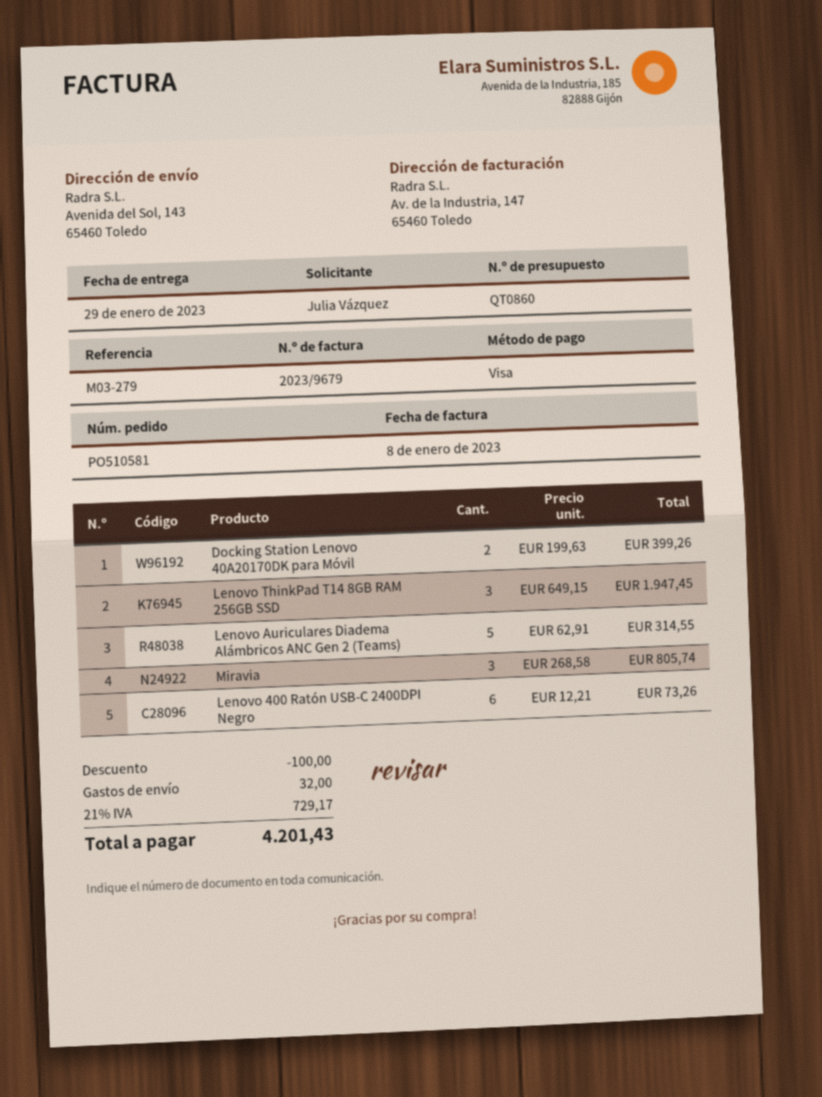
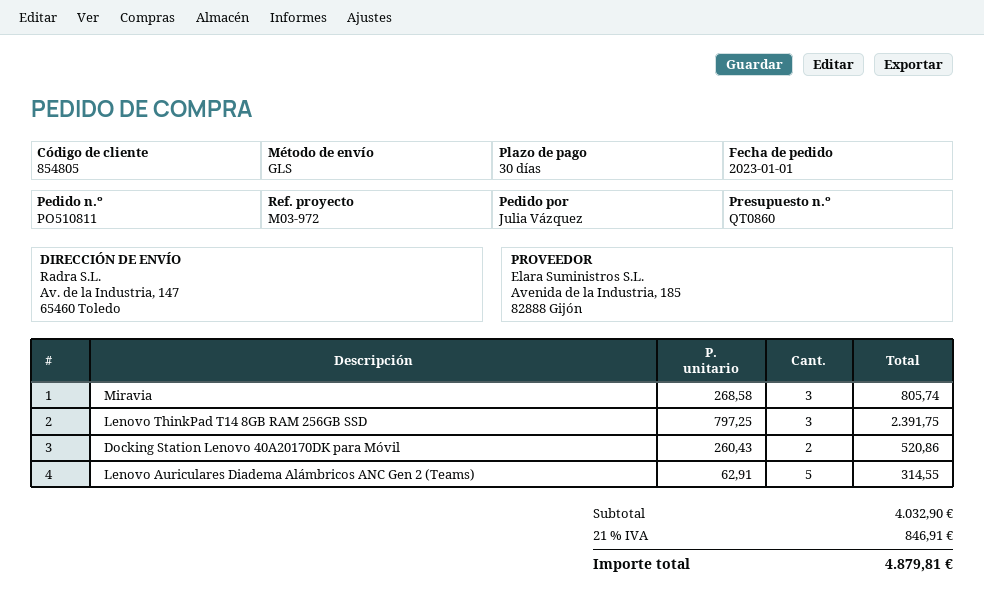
order number: PO510581 -> PO510811
reference: M03-279 -> M03-972
ship to: Avenida del Sol, 143, 65460 Toledo -> Av. de la Industria, 147, 65460 Toledo
Docking Station Lenovo 40A20170DK para Móvil: 2 x 199.63 = 399.26 -> 2 x 260.43 = 520.86
Lenovo ThinkPad T14 8GB RAM 256GB SSD: 3 x 649.15 = 1947.45 -> 3 x 797.25 = 2391.75
Lenovo 400 Ratón USB-C 2400DPI Negro: 6 x 12.21 = 73.26 -> none
discount: 100.00 -> none
shipping: 32.00 -> none
tax: 21% = 729.17 -> 21% = 846.91
total: 4201.43 -> 4879.81

